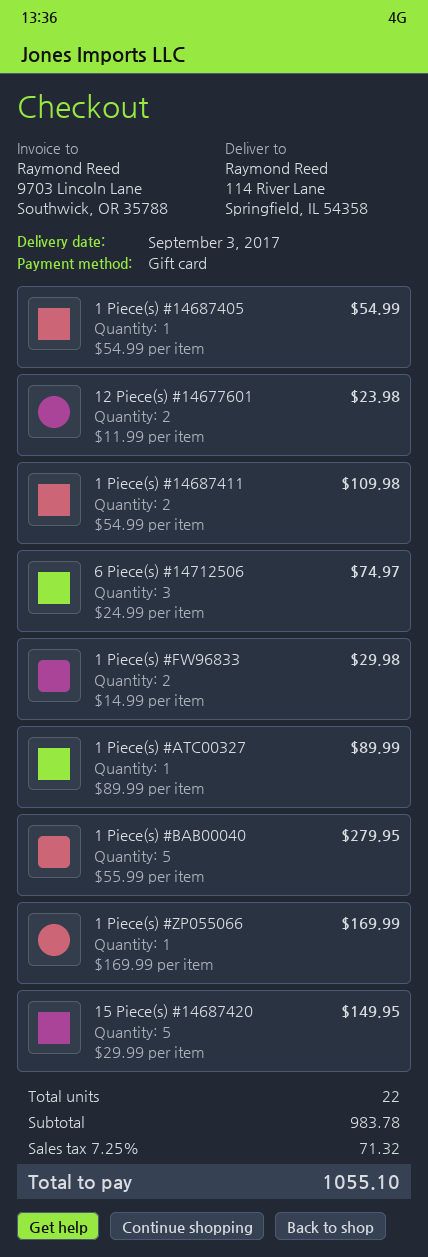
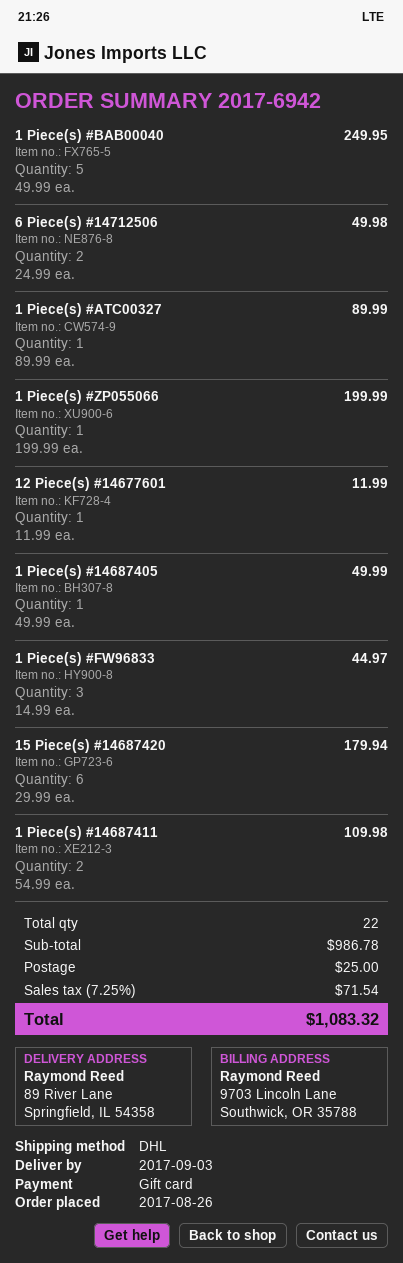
ship to: 114 River Lane, Springfield, IL 54358 -> 89 River Lane, Springfield, IL 54358
1 Piece(s) #14687405: 1 x 54.99 = 54.99 -> 1 x 49.99 = 49.99
12 Piece(s) #14677601: 2 x 11.99 = 23.98 -> 1 x 11.99 = 11.99
6 Piece(s) #14712506: 3 x 24.99 = 74.97 -> 2 x 24.99 = 49.98
1 Piece(s) #FW96833: 2 x 14.99 = 29.98 -> 3 x 14.99 = 44.97
1 Piece(s) #BAB00040: 5 x 55.99 = 279.95 -> 5 x 49.99 = 249.95
1 Piece(s) #ZP055066: 1 x 169.99 = 169.99 -> 1 x 199.99 = 199.99
15 Piece(s) #14687420: 5 x 29.99 = 149.95 -> 6 x 29.99 = 179.94
subtotal: 983.78 -> 986.78
shipping: none -> 25.00
tax: 7.25% = 71.32 -> 7.25% = 71.54
total: 1055.10 -> 1083.32

